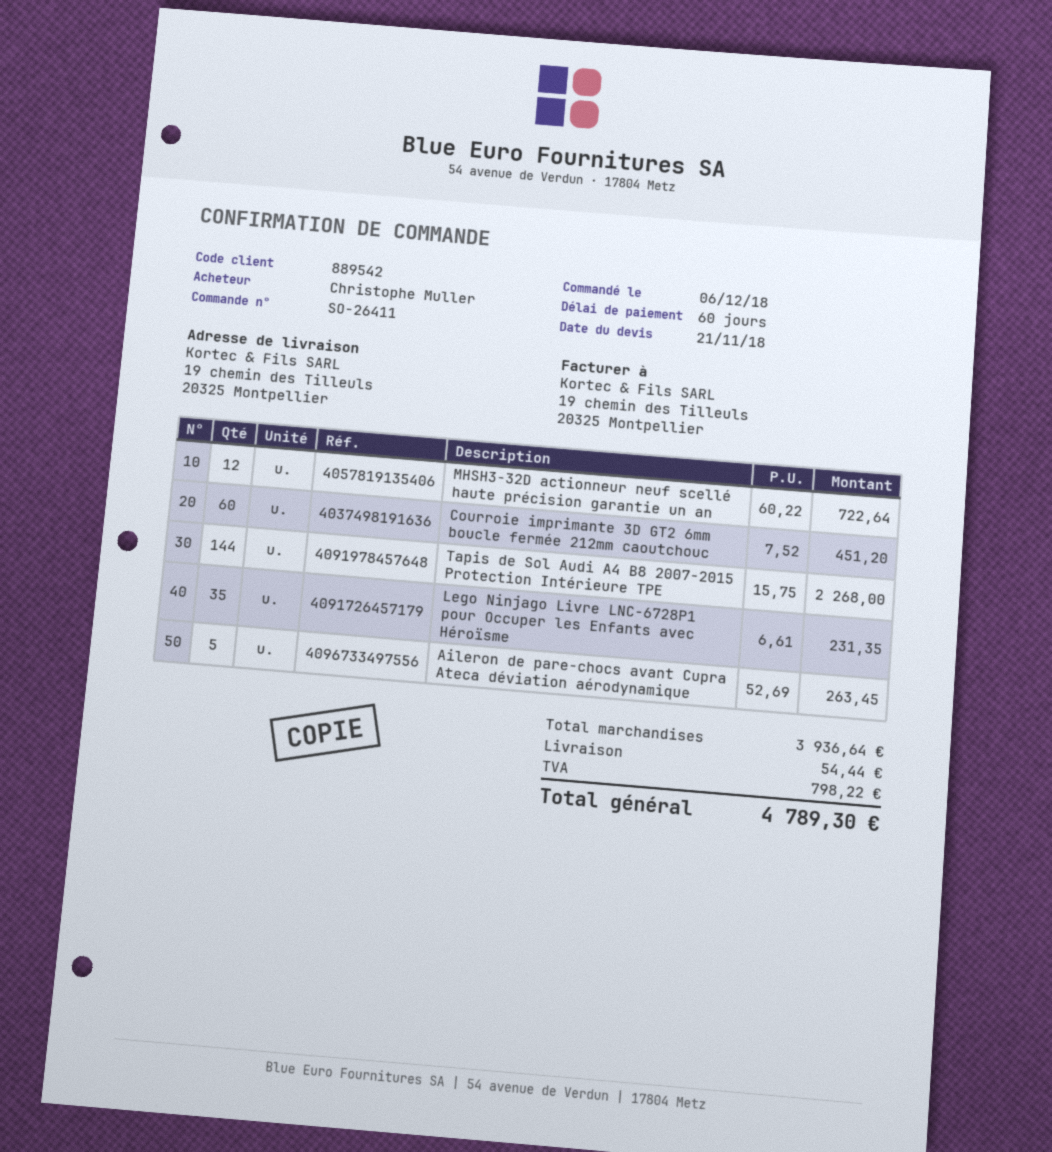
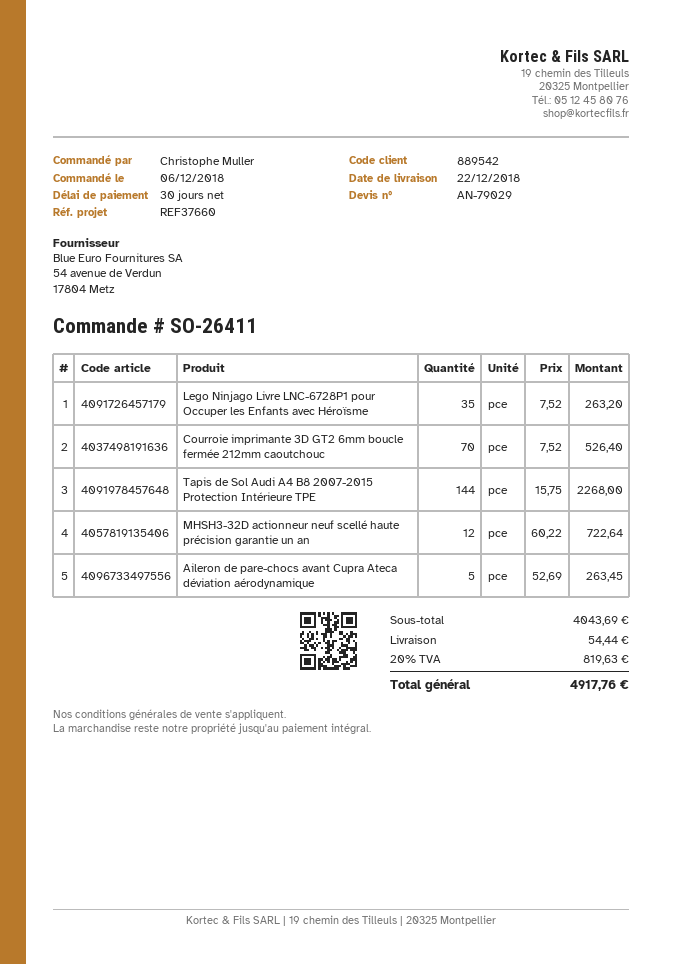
payment terms: 60 days -> 30 days
Courroie imprimante 3D GT2 6mm boucle fermée 212mm caoutchouc: 60 x 7.52 = 451.20 -> 70 x 7.52 = 526.40
Lego Ninjago Livre LNC-6728P1 pour Occuper les Enfants avec Héroïsme: 35 x 6.61 = 231.35 -> 35 x 7.52 = 263.20
subtotal: 3936.64 -> 4043.69
tax: 798.22 -> 819.63
total: 4789.30 -> 4917.76

